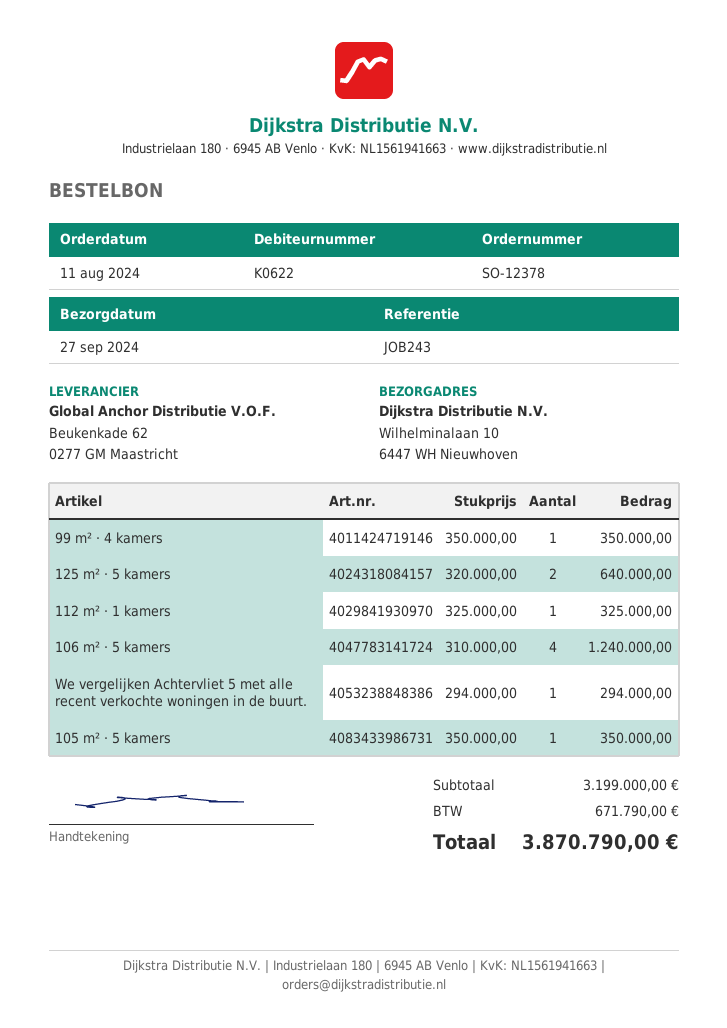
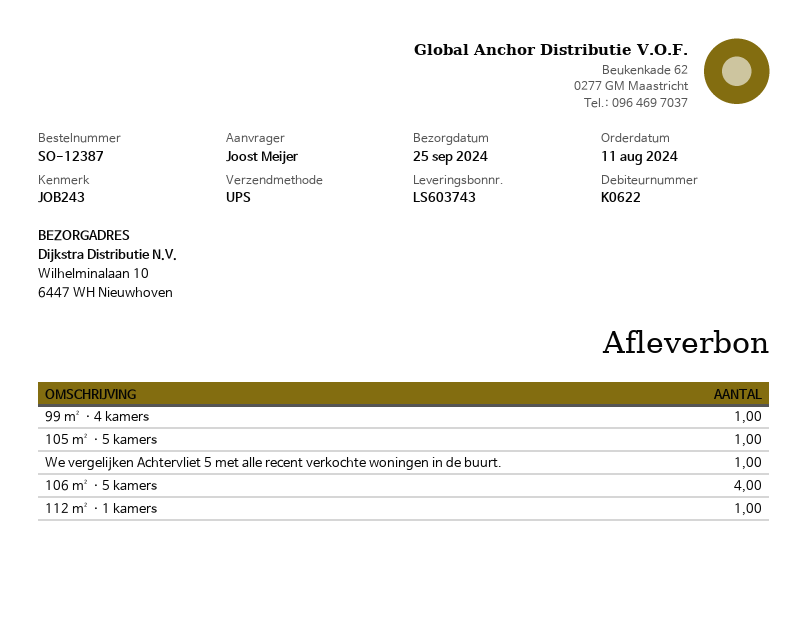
order number: SO-12378 -> SO-12387
delivery date: 2024-09-27 -> 2024-09-25
125 m² · 5 kamers: 2 -> none

